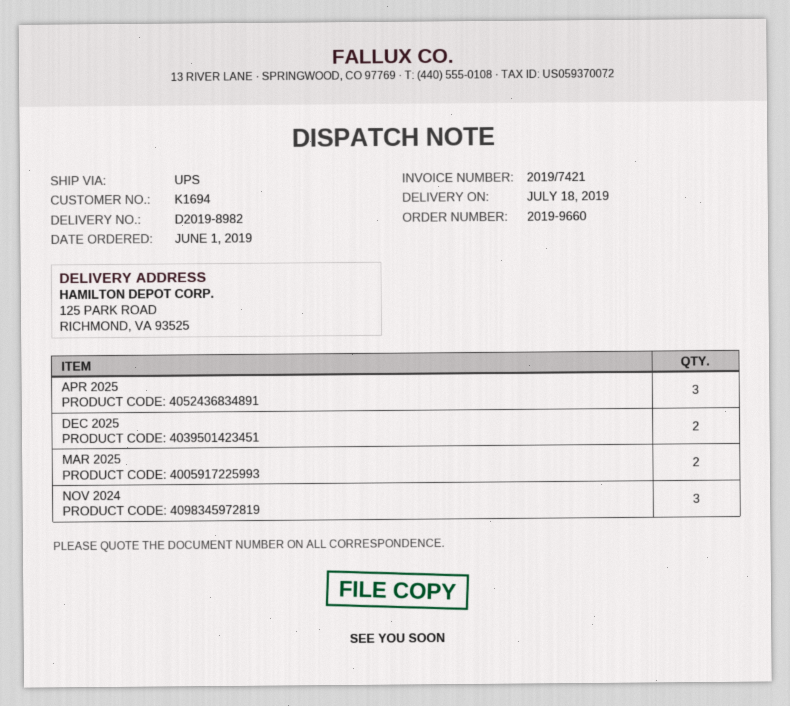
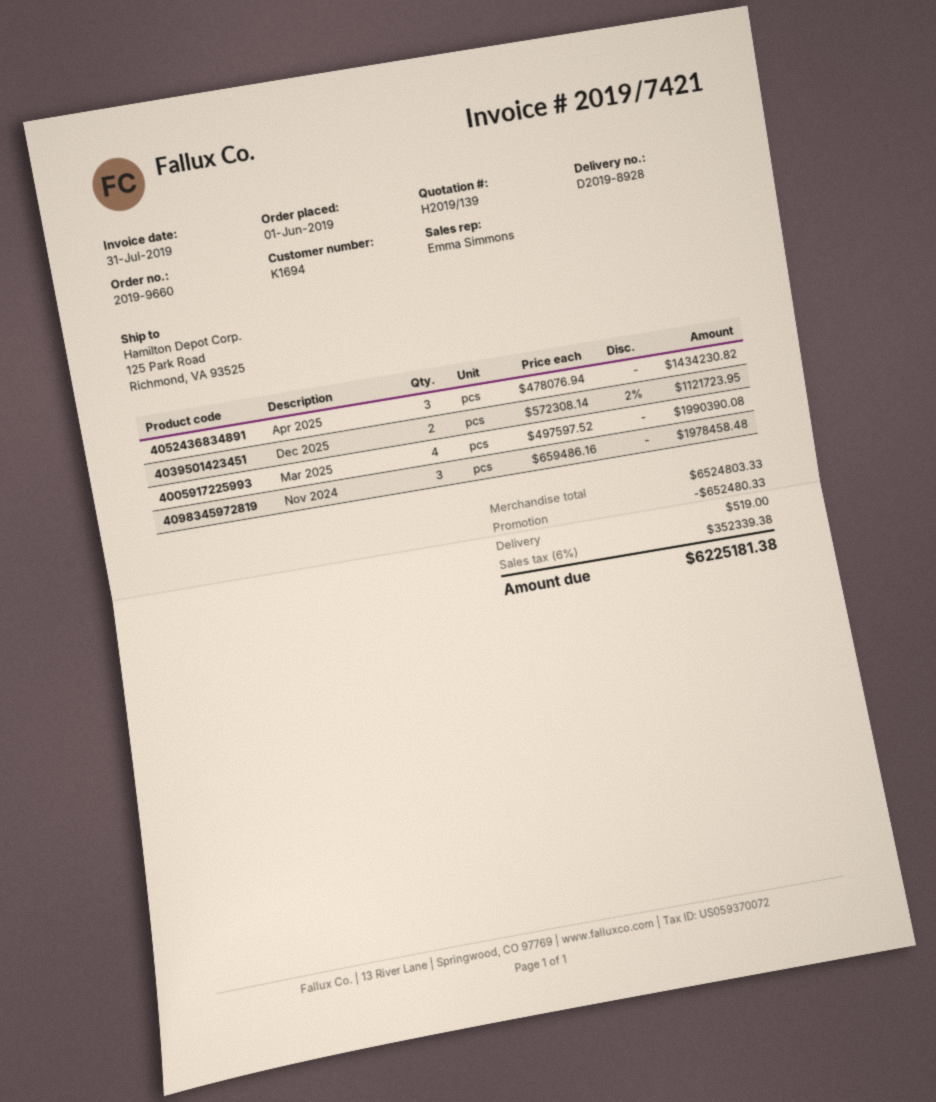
delivery note number: D2019-8982 -> D2019-8928
MAR 2025: 2 -> 4

